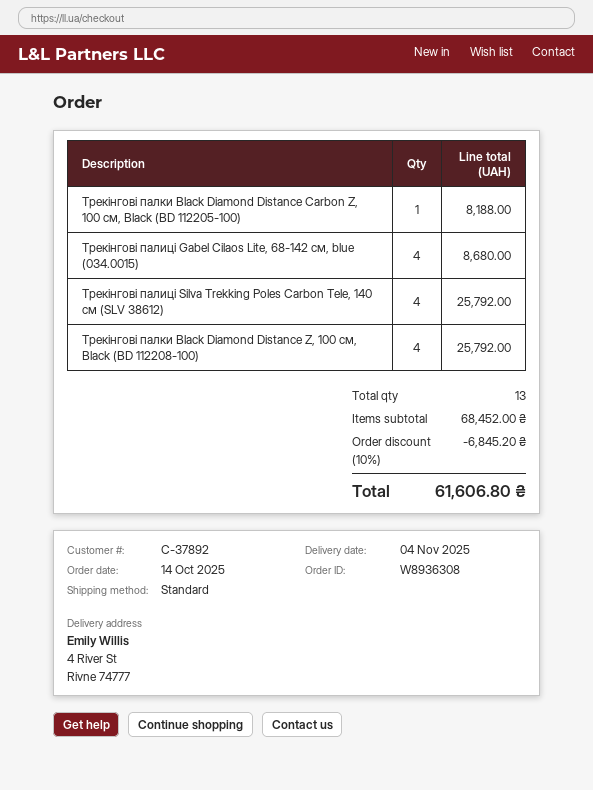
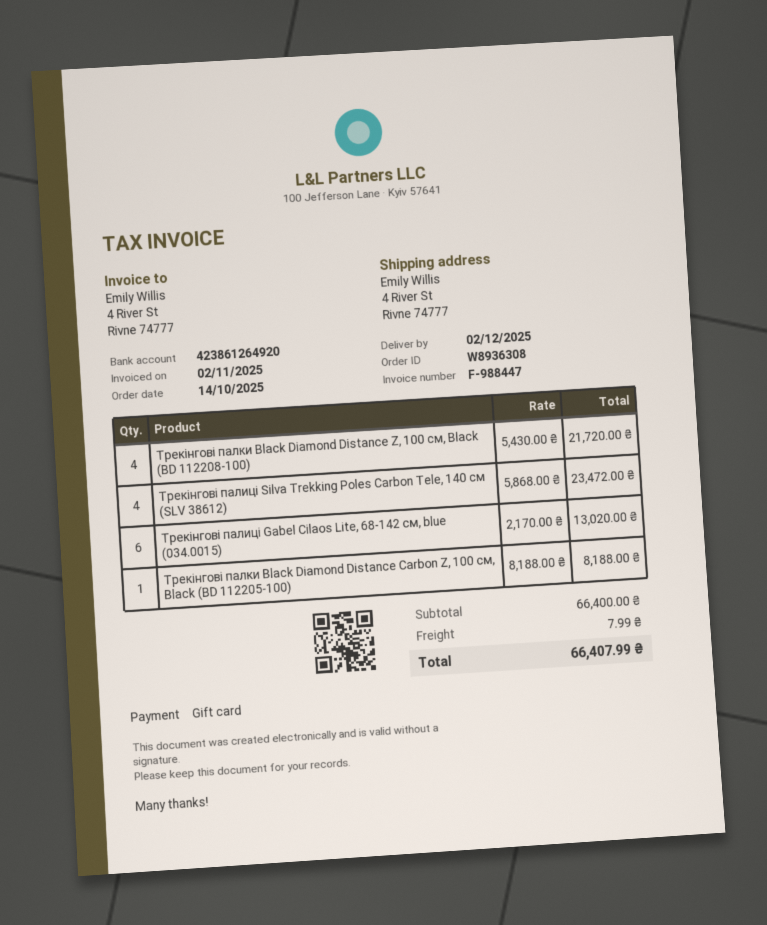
delivery date: 2025-11-04 -> 2025-12-02
Трекінгові палиці Gabel Cilaos Lite, 68-142 см, blue (034.0015): 4 for 8680.00 -> 6 for 13020.00
Трекінгові палиці Silva Trekking Poles Carbon Tele, 140 см (SLV 38612): 4 for 25792.00 -> 4 for 23472.00
Трекінгові палки Black Diamond Distance Z, 100 см, Black (BD 112208-100): 4 for 25792.00 -> 4 for 21720.00
subtotal: 68452.00 -> 66400.00
discount: 10% = 6845.20 -> none
shipping: none -> 7.99
total: 61606.80 -> 66407.99

